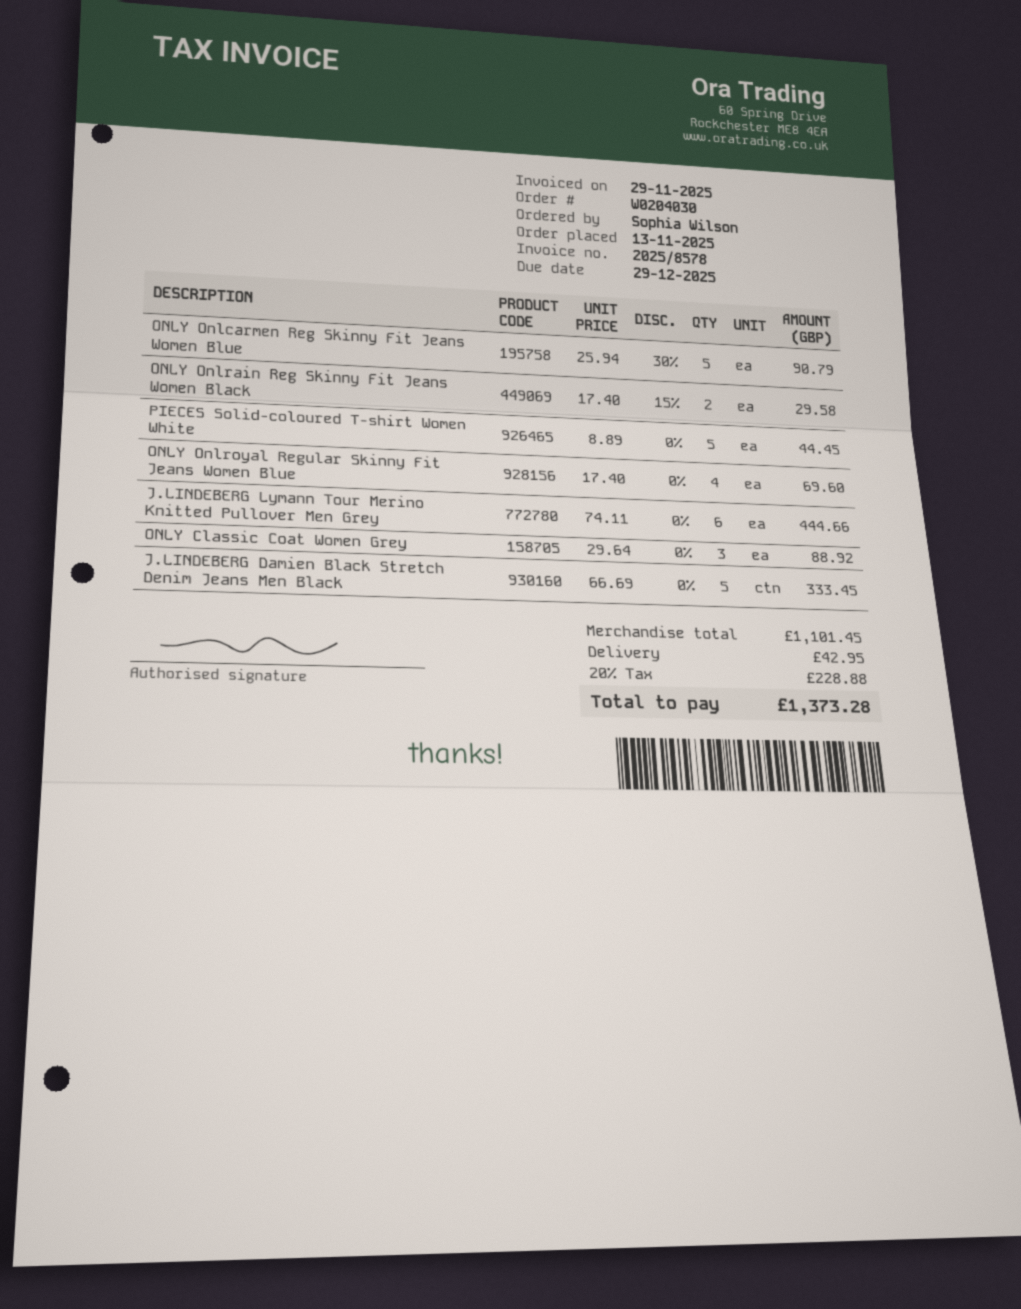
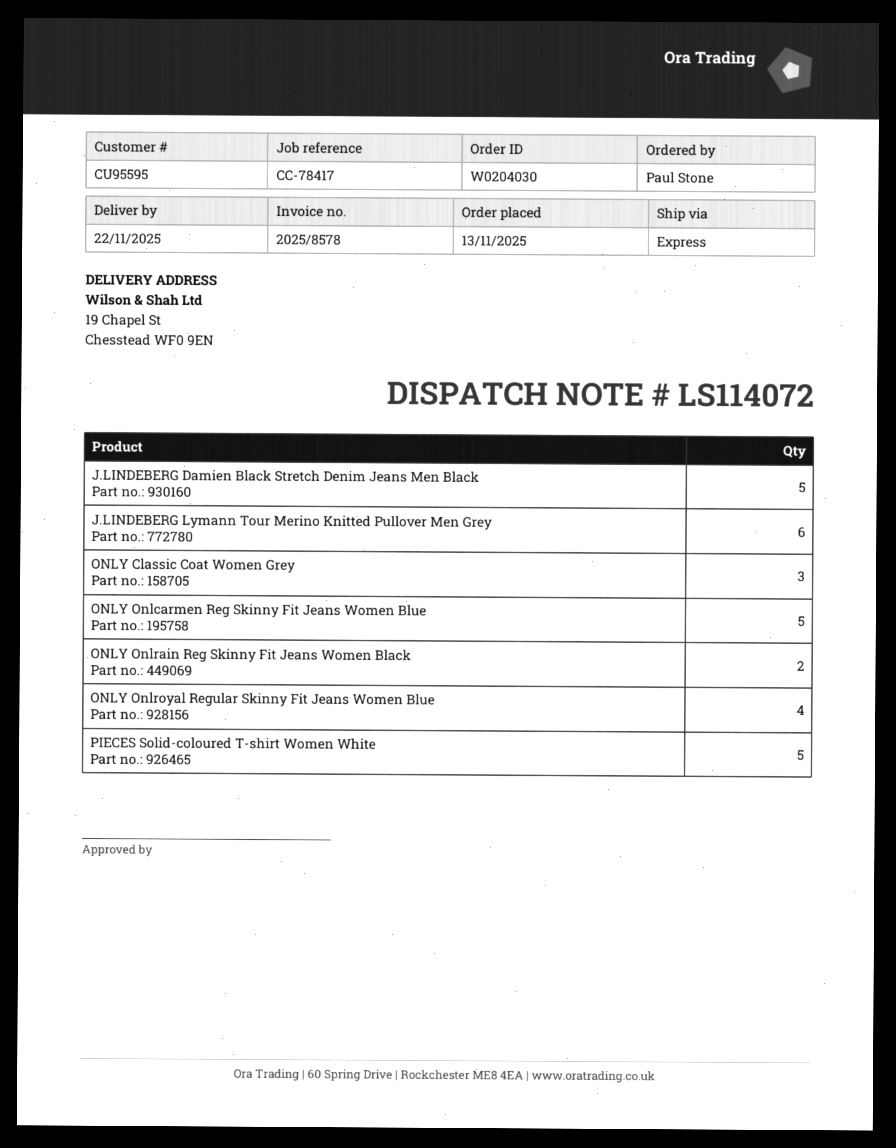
ordered by: Sophia Wilson -> Paul Stone

